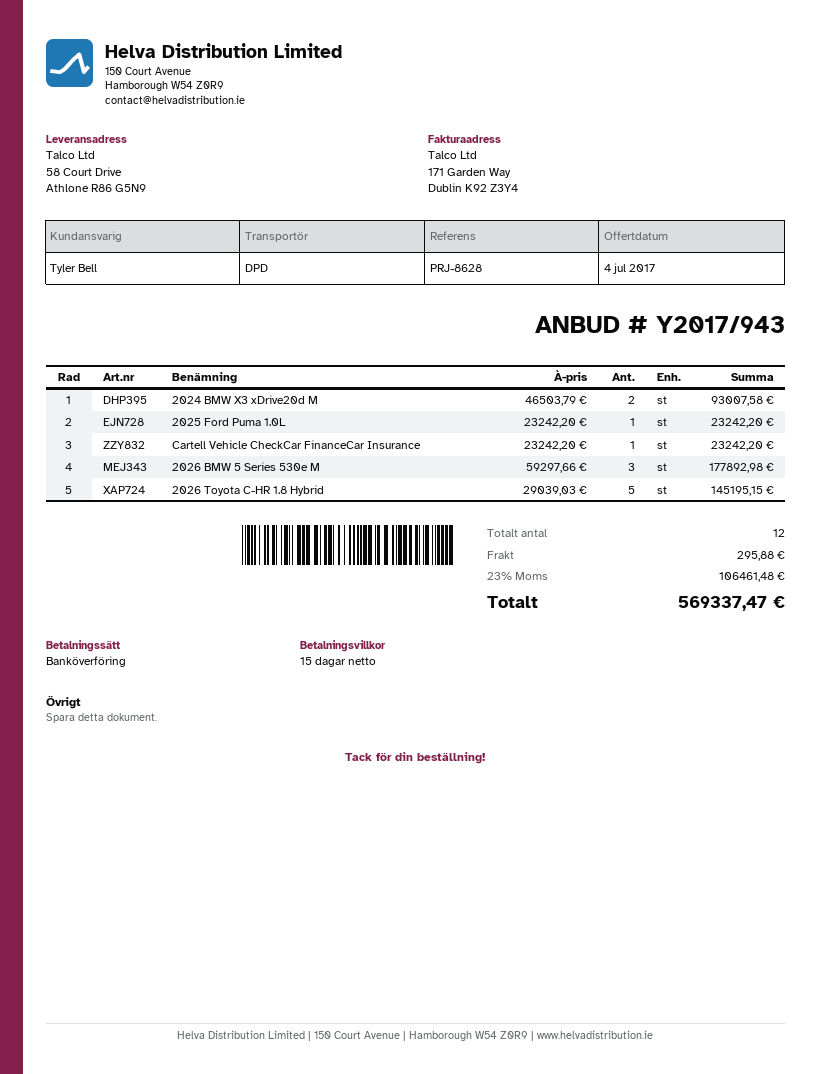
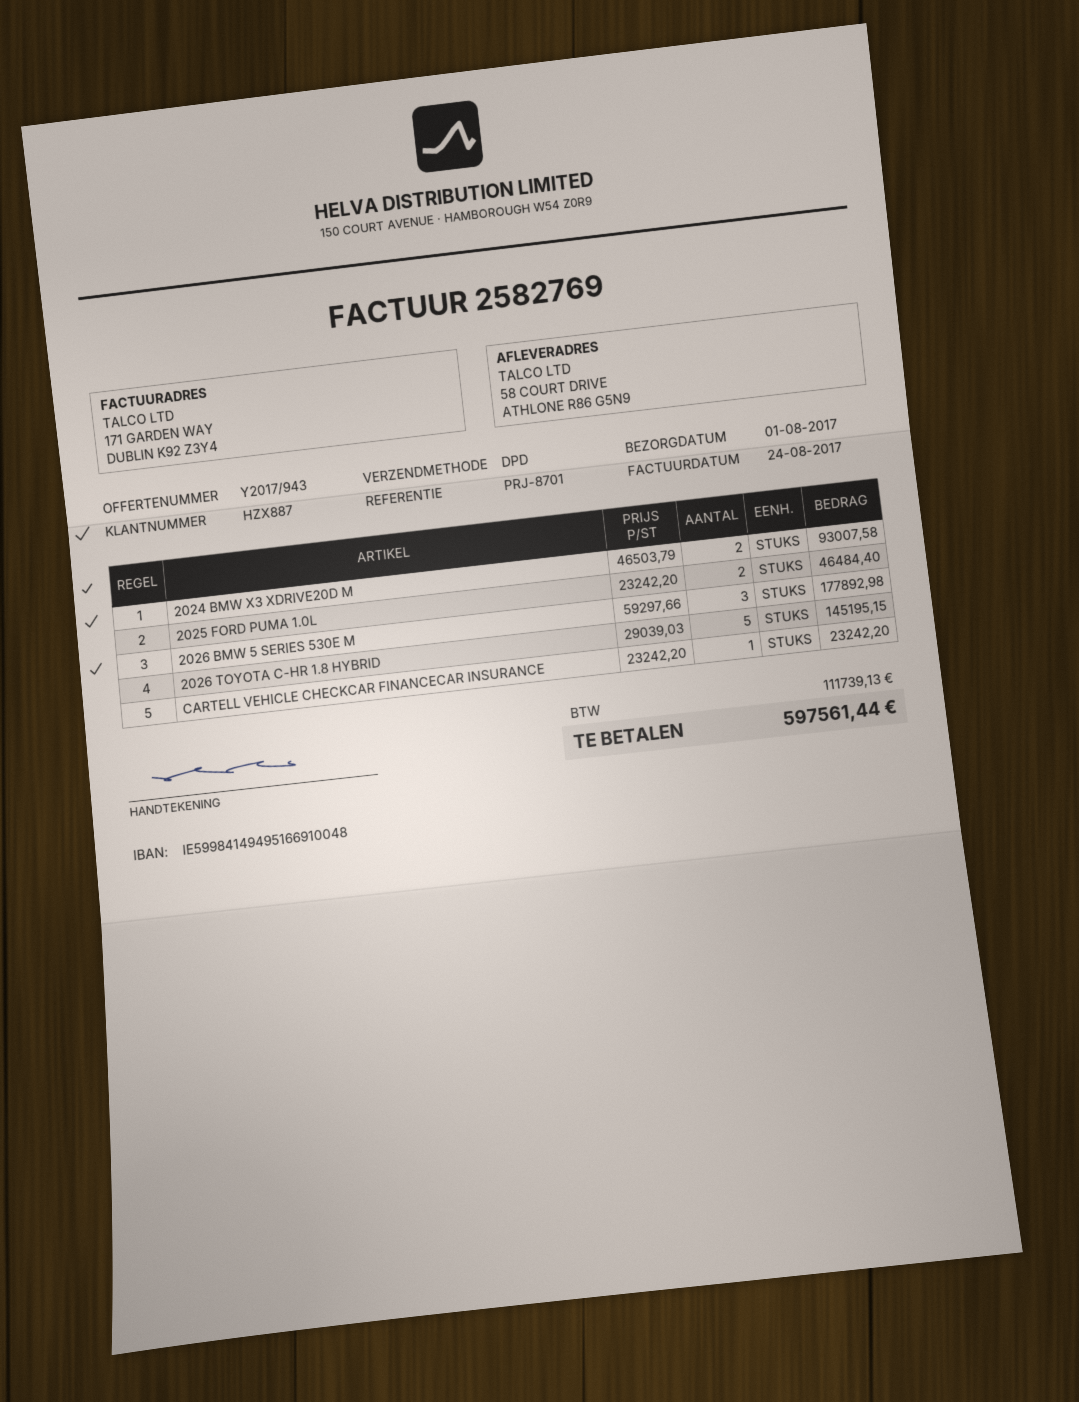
reference: PRJ-8628 -> PRJ-8701
2025 Ford Puma 1.0L: 1 x 23242.20 = 23242.20 -> 2 x 23242.20 = 46484.40
shipping: 295.88 -> none
tax: 106461.48 -> 111739.13
total: 569337.47 -> 597561.44

